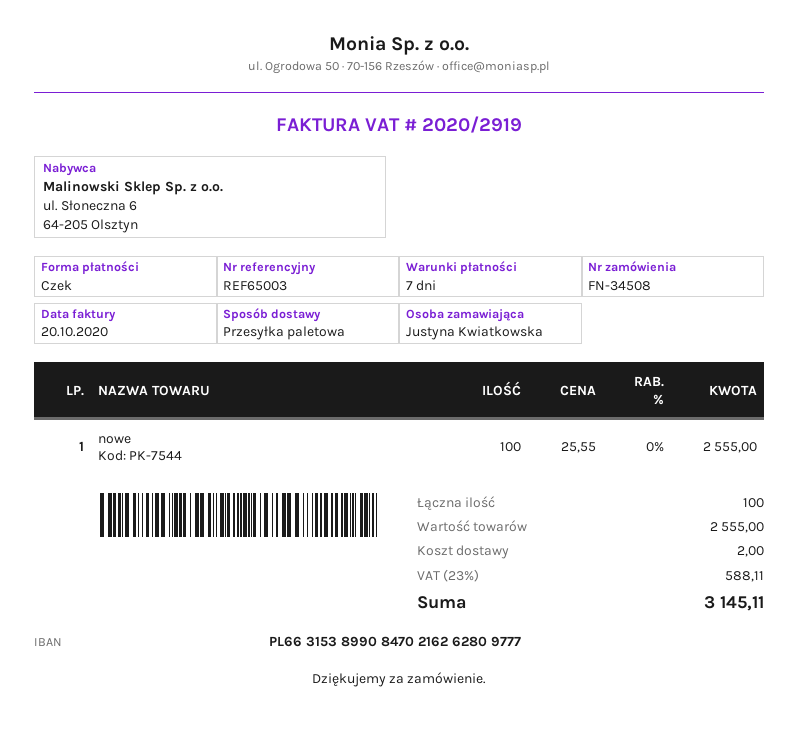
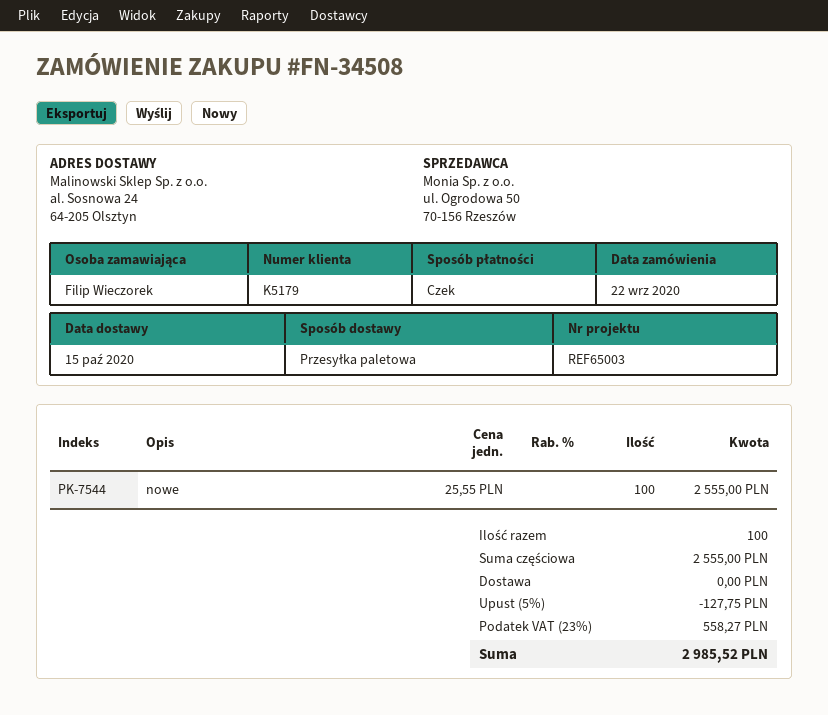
ordered by: Justyna Kwiatkowska -> Filip Wieczorek
discount: none -> 5% = 127.75
shipping: 2.00 -> 0.00
tax: 23% = 588.11 -> 23% = 558.27
total: 3145.11 -> 2985.52

